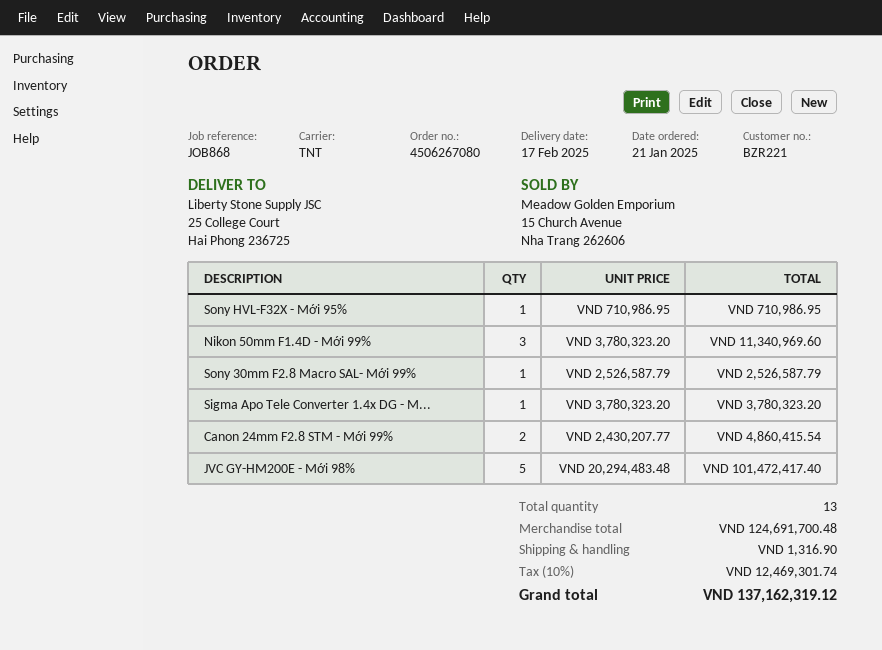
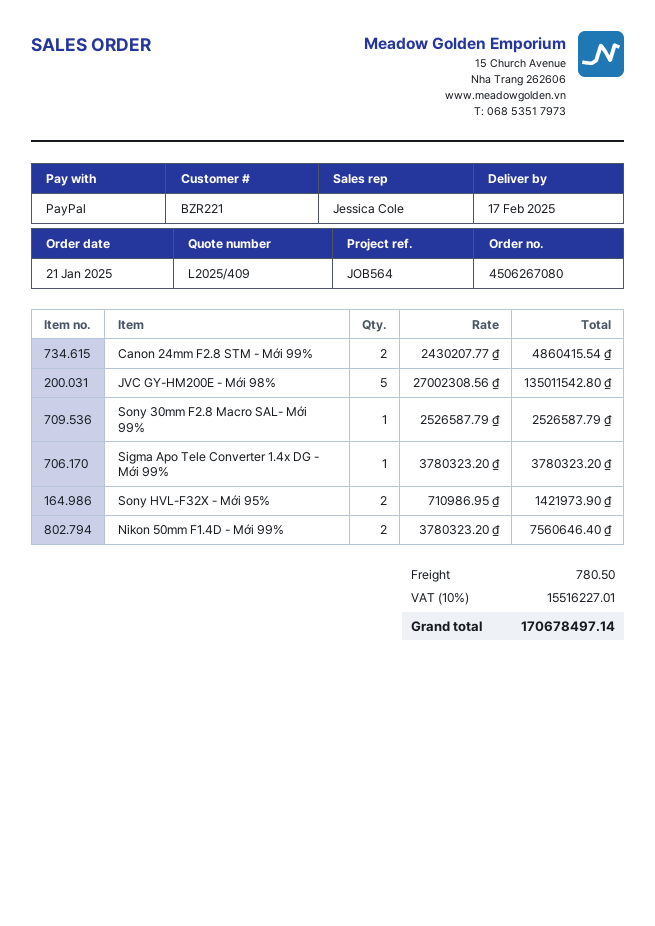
reference: JOB868 -> JOB564
Sony HVL-F32X - Mới 95%: 1 x 710986.95 = 710986.95 -> 2 x 710986.95 = 1421973.90
Nikon 50mm F1.4D - Mới 99%: 3 x 3780323.20 = 11340969.60 -> 2 x 3780323.20 = 7560646.40
JVC GY-HM200E - Mới 98%: 5 x 20294483.48 = 101472417.40 -> 5 x 27002308.56 = 135011542.80
shipping: 1316.90 -> 780.50
tax: 10% = 12469301.74 -> 10% = 15516227.01
total: 137162319.12 -> 170678497.14

